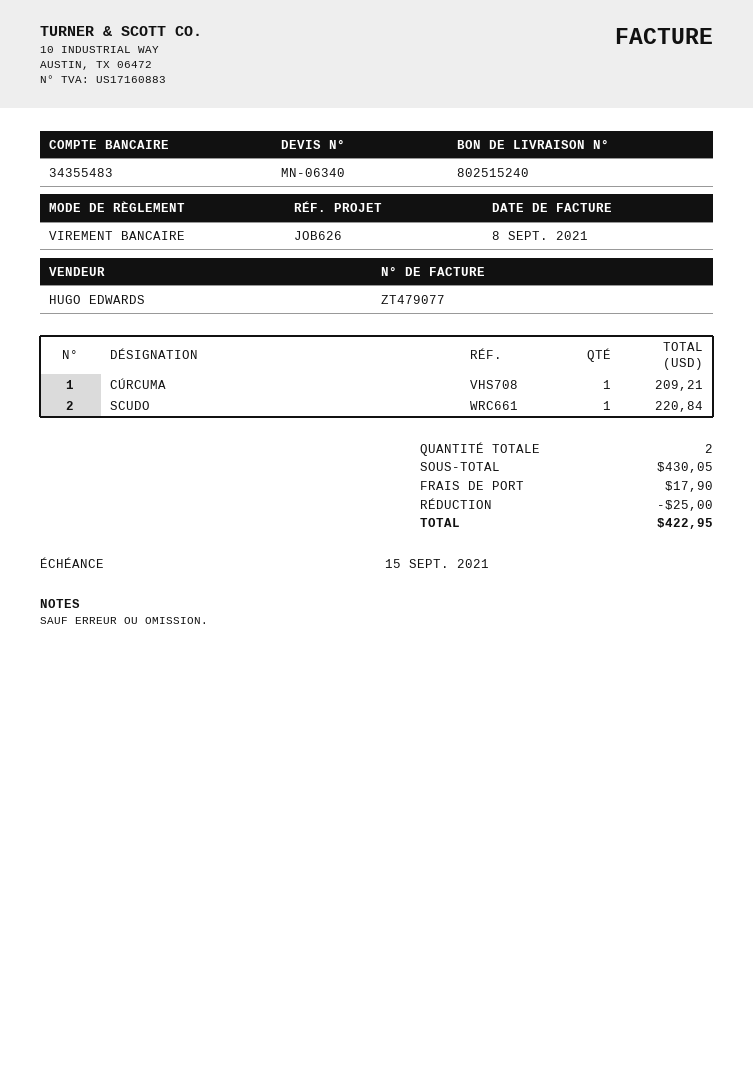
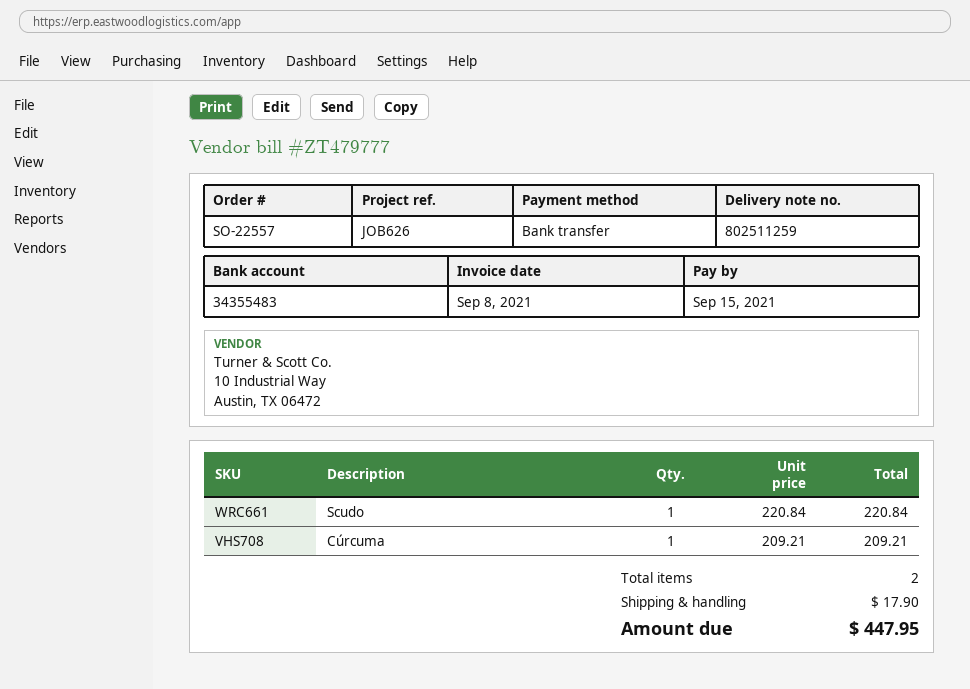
delivery note number: 802515240 -> 802511259
invoice number: ZT479077 -> ZT479777
discount: 25.00 -> none
total: 422.95 -> 447.95

